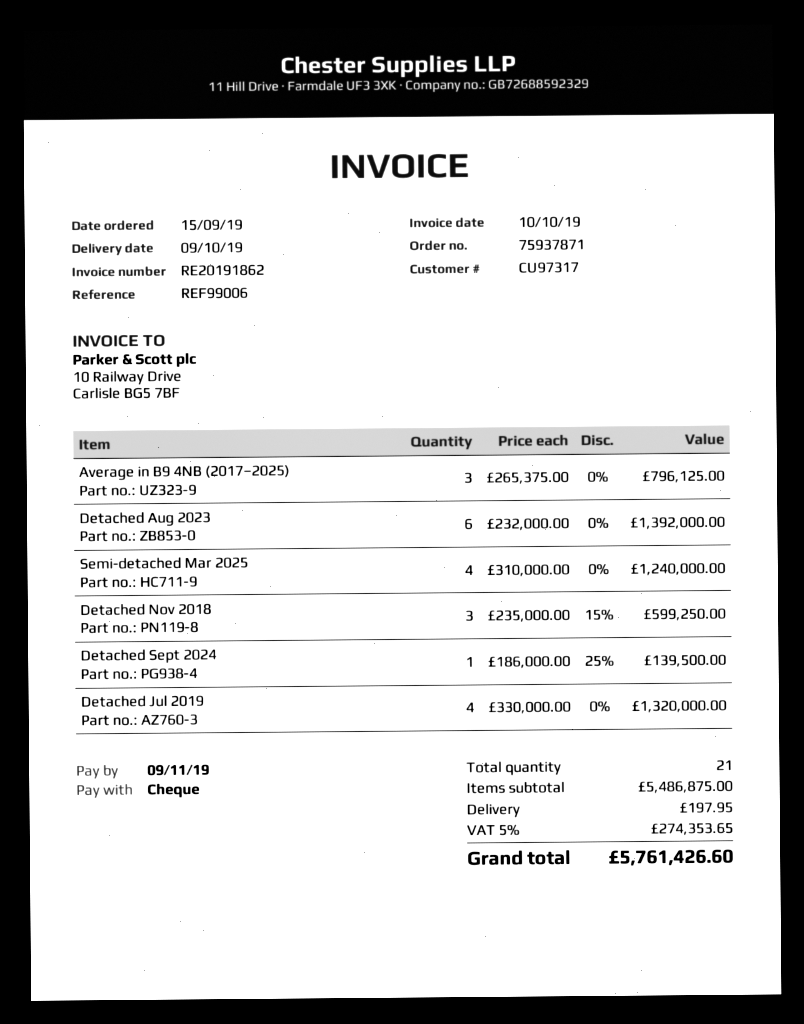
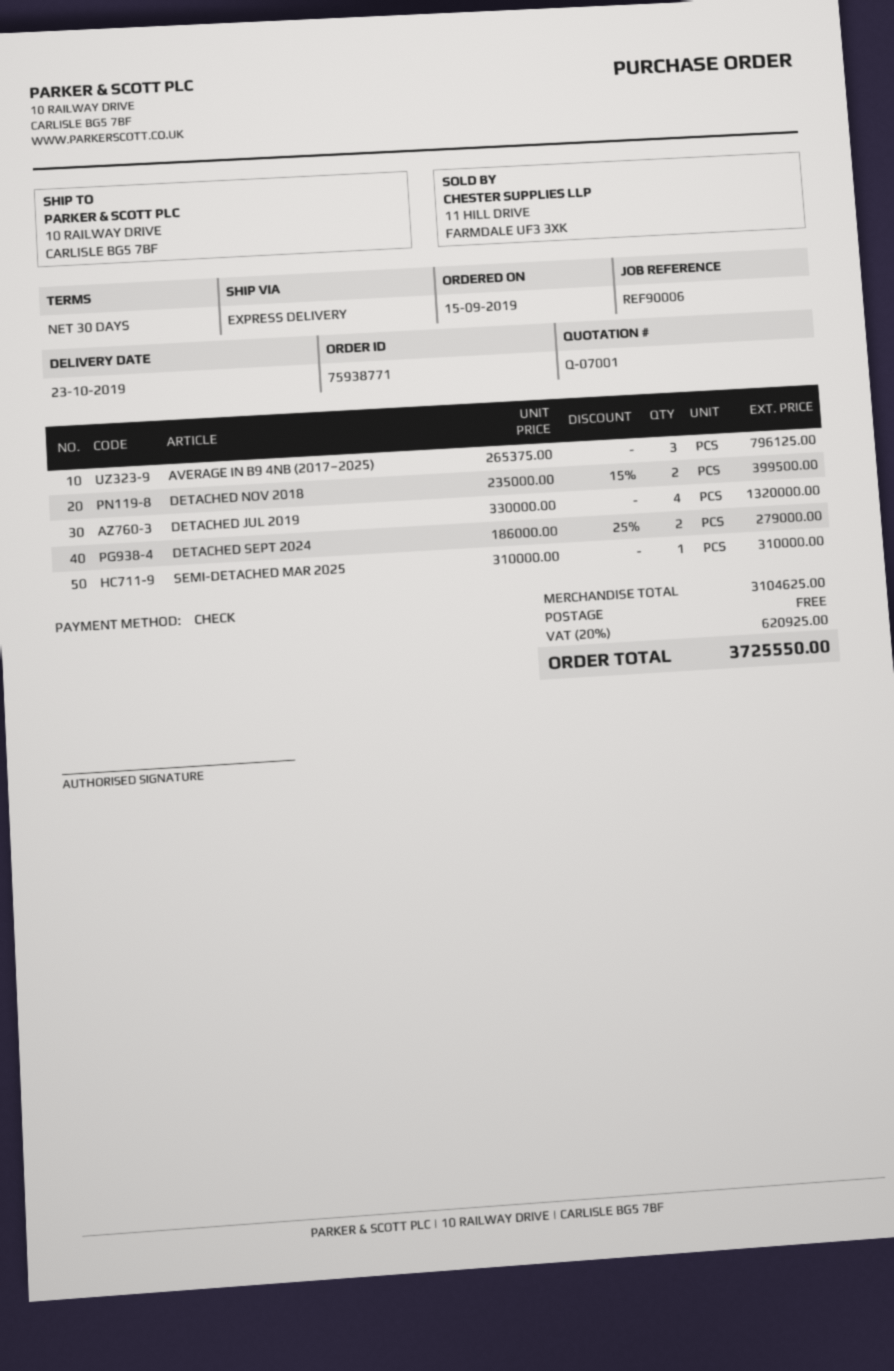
order number: 75937871 -> 75938771
delivery date: 2019-10-09 -> 2019-10-23
reference: REF99006 -> REF90006
Detached Aug 2023: 6 x 232000.00 = 1392000.00 -> none
Semi-detached Mar 2025: 4 x 310000.00 = 1240000.00 -> 1 x 310000.00 = 310000.00
Detached Nov 2018: 3 x 235000.00 - 15% = 599250.00 -> 2 x 235000.00 - 15% = 399500.00
Detached Sept 2024: 1 x 186000.00 - 25% = 139500.00 -> 2 x 186000.00 - 25% = 279000.00
subtotal: 5486875.00 -> 3104625.00
shipping: 197.95 -> 0.00
tax: 5% = 274353.65 -> 20% = 620925.00
total: 5761426.60 -> 3725550.00

